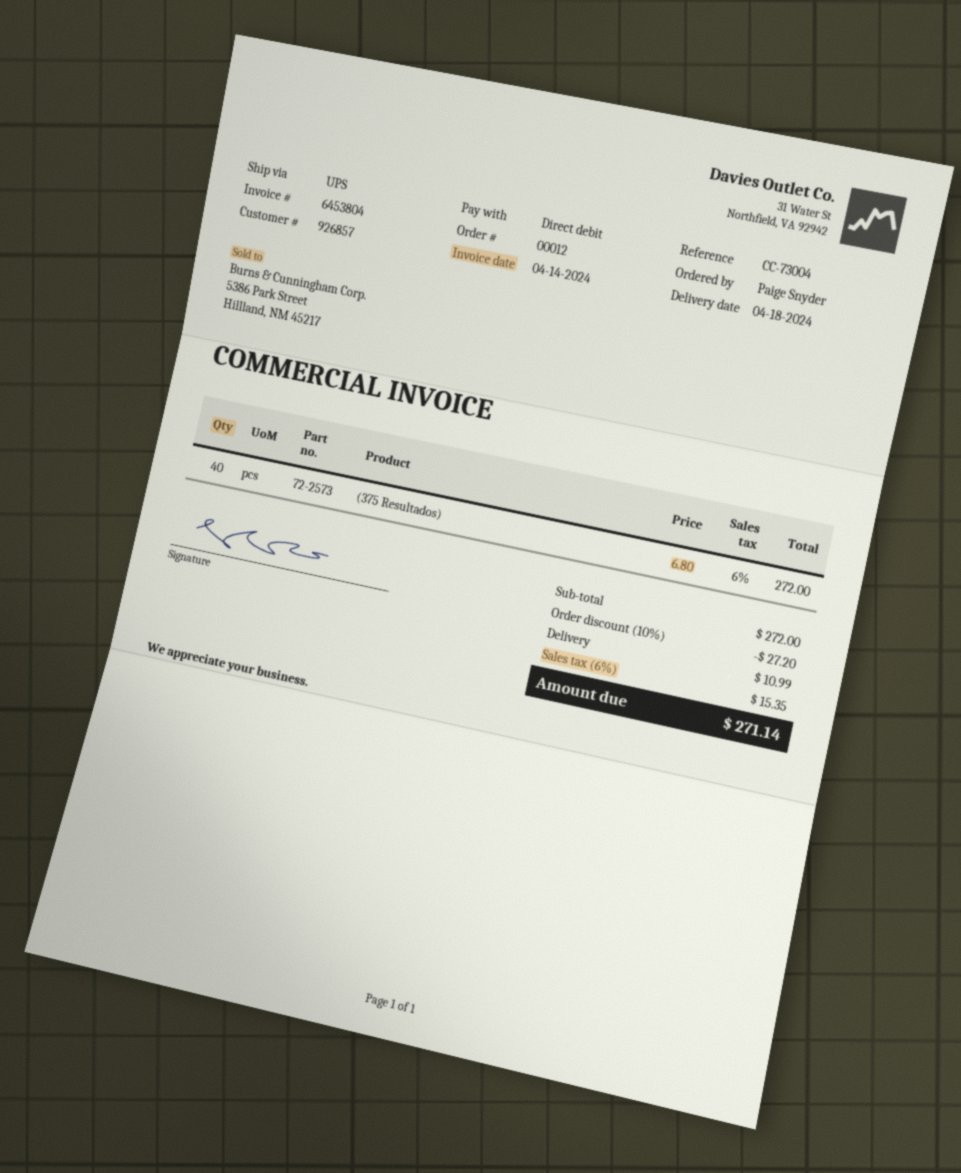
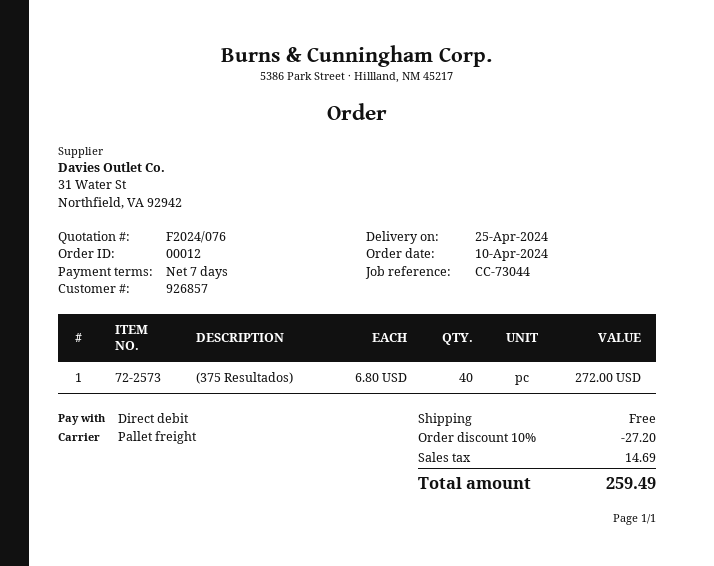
delivery date: 2024-04-18 -> 2024-04-25
reference: CC-73004 -> CC-73044
shipping method: UPS -> pallet freight
shipping: 10.99 -> 0.00
tax: 15.35 -> 14.69
total: 271.14 -> 259.49

